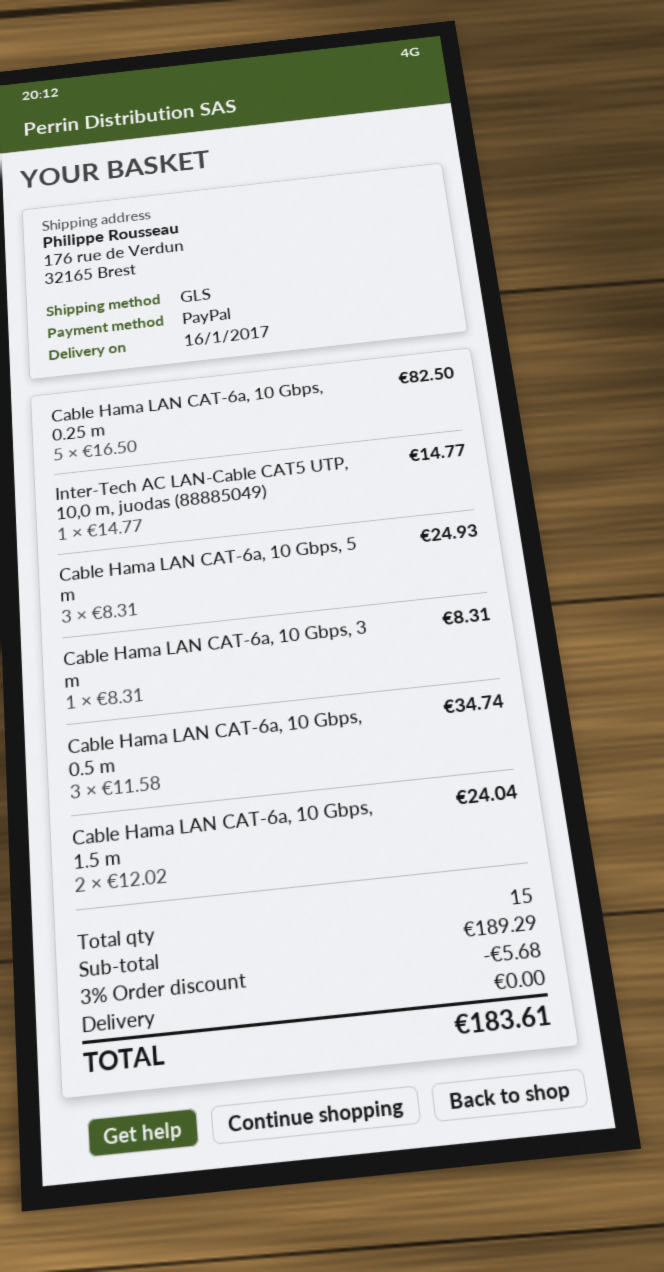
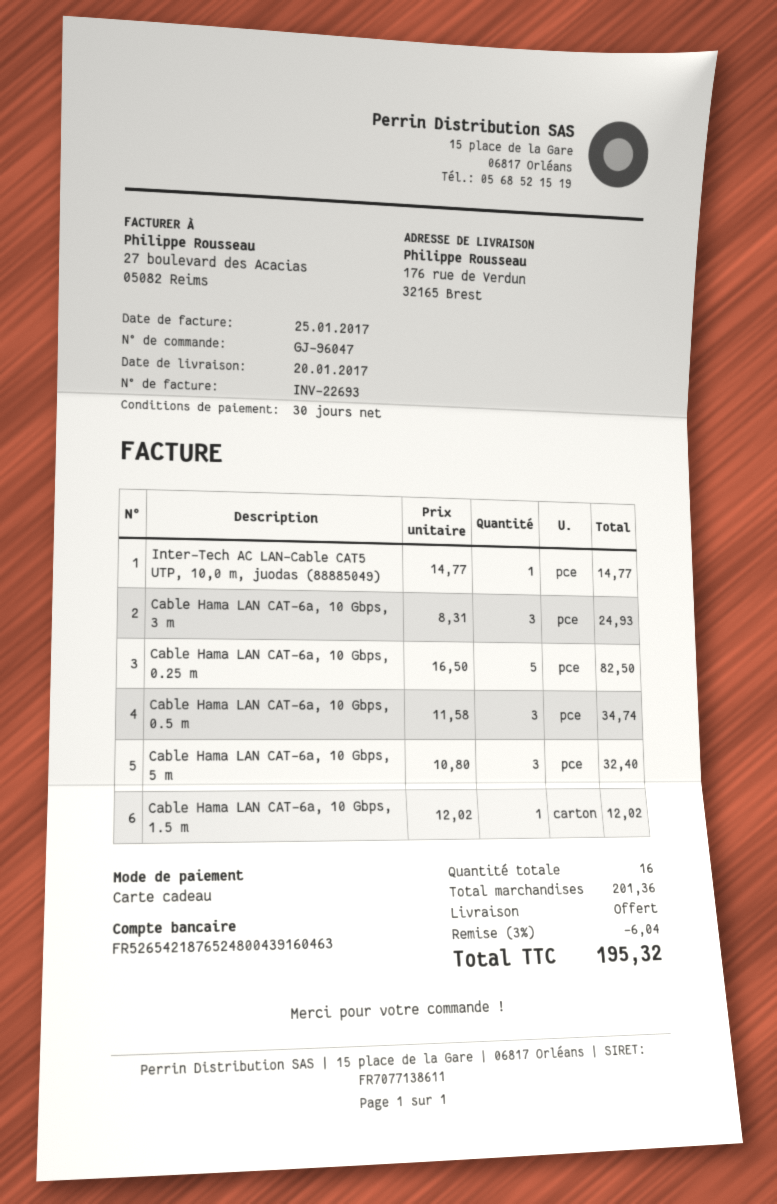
delivery date: 2017-01-16 -> 2017-01-20
payment method: PayPal -> gift card
Cable Hama LAN CAT-6a, 10 Gbps, 5 m: 3 x 8.31 = 24.93 -> 3 x 10.80 = 32.40
Cable Hama LAN CAT-6a, 10 Gbps, 3 m: 1 x 8.31 = 8.31 -> 3 x 8.31 = 24.93
Cable Hama LAN CAT-6a, 10 Gbps, 1.5 m: 2 x 12.02 = 24.04 -> 1 x 12.02 = 12.02
total quantity: 15 -> 16
subtotal: 189.29 -> 201.36
discount: 3% = 5.68 -> 3% = 6.04
total: 183.61 -> 195.32

